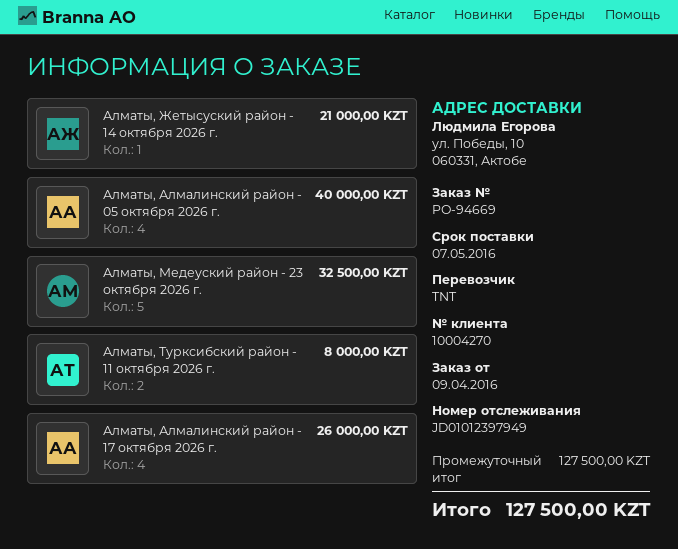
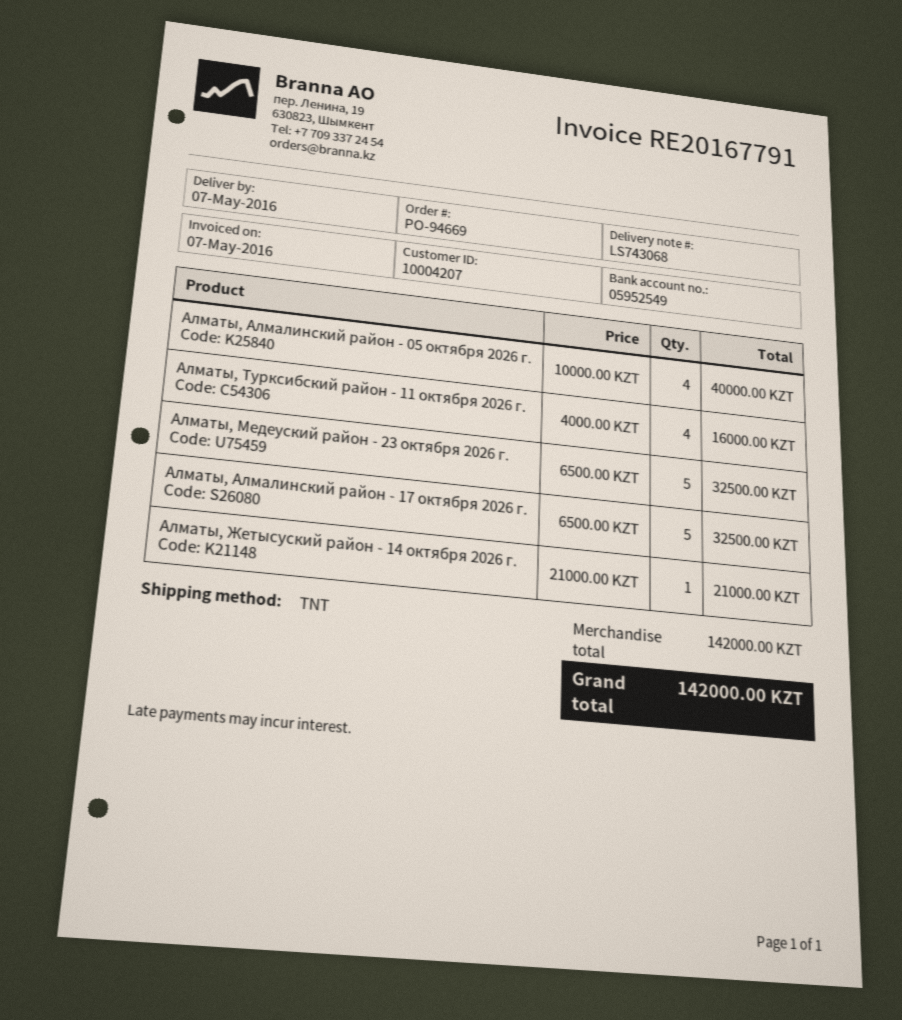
customer number: 10004270 -> 10004207
Алматы, Турксибский район - 11 октября 2026 г.: 2 for 8000.00 -> 4 for 16000.00
Алматы, Алмалинский район - 17 октября 2026 г.: 4 for 26000.00 -> 5 for 32500.00
subtotal: 127500.00 -> 142000.00
total: 127500.00 -> 142000.00

